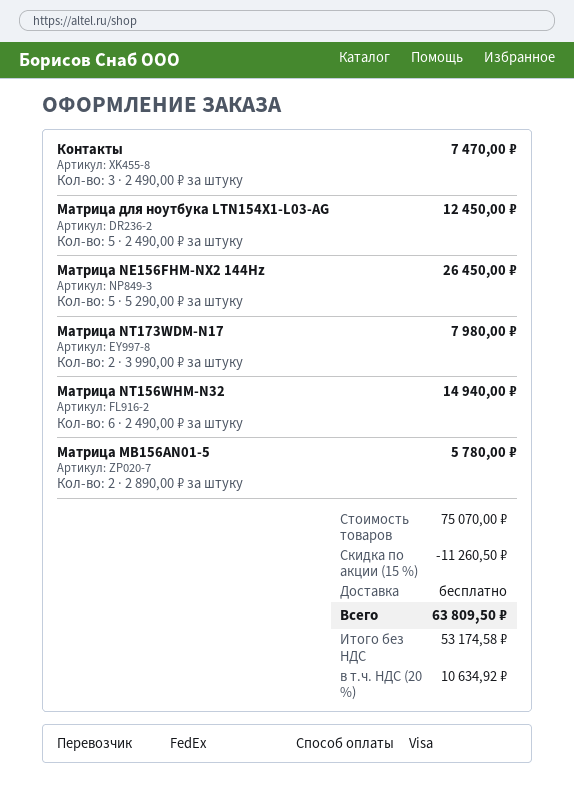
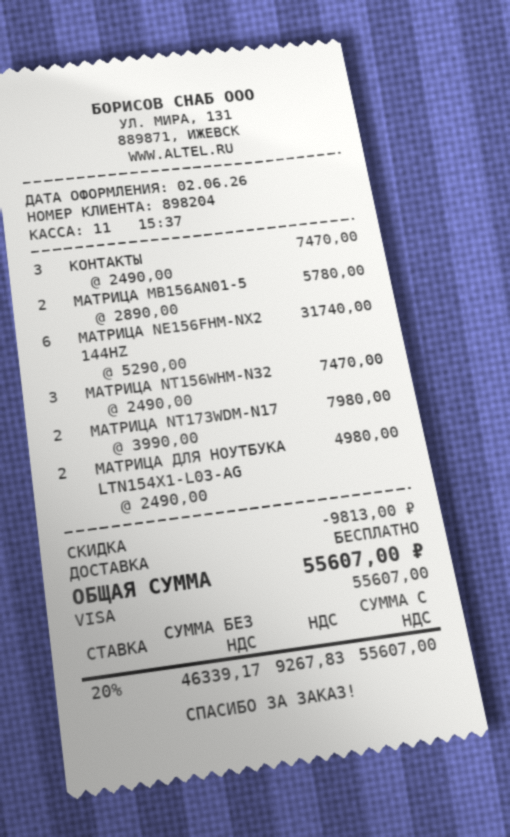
Матрица для ноутбука LTN154X1-L03-AG: 5 x 2490.00 = 12450.00 -> 2 x 2490.00 = 4980.00
Матрица NE156FHM-NX2 144Hz: 5 x 5290.00 = 26450.00 -> 6 x 5290.00 = 31740.00
Матрица NT156WHM-N32: 6 x 2490.00 = 14940.00 -> 3 x 2490.00 = 7470.00
discount: 11260.50 -> 9813.00
net: 53174.58 -> 46339.17
tax: 20% = 10634.92 -> 20% = 9267.83
total: 63809.50 -> 55607.00

